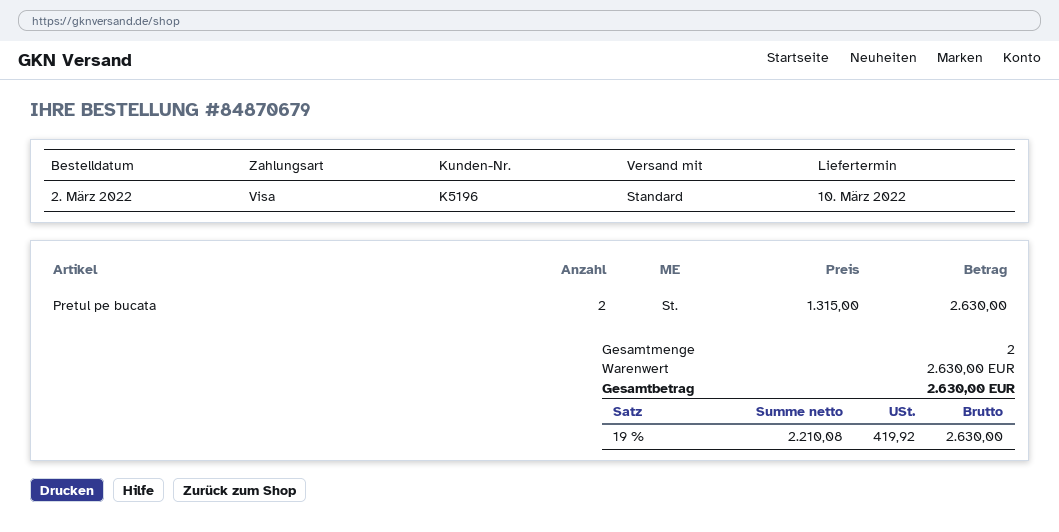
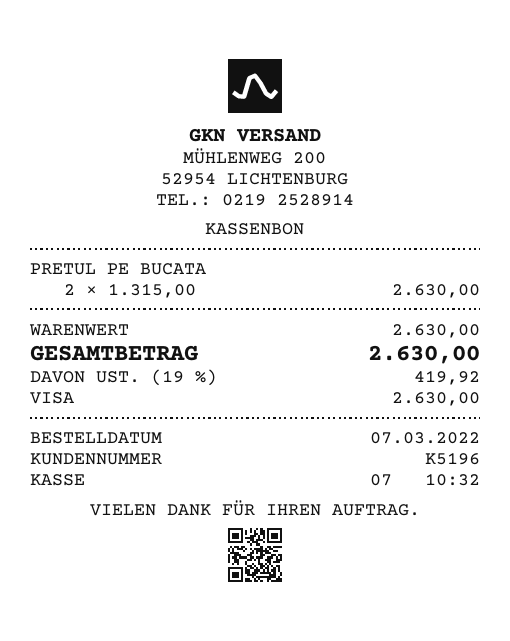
order date: 2022-03-02 -> 2022-03-07

